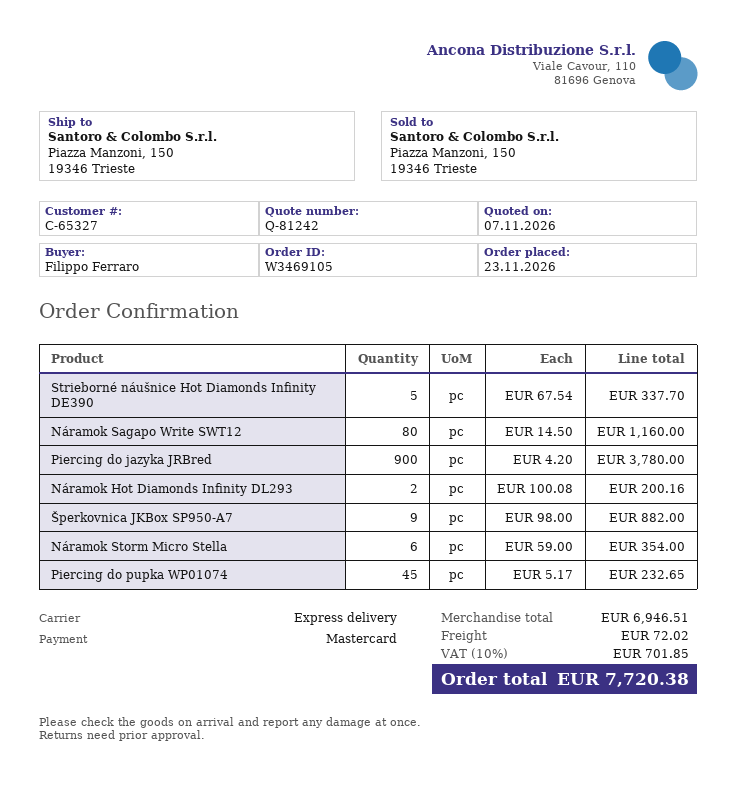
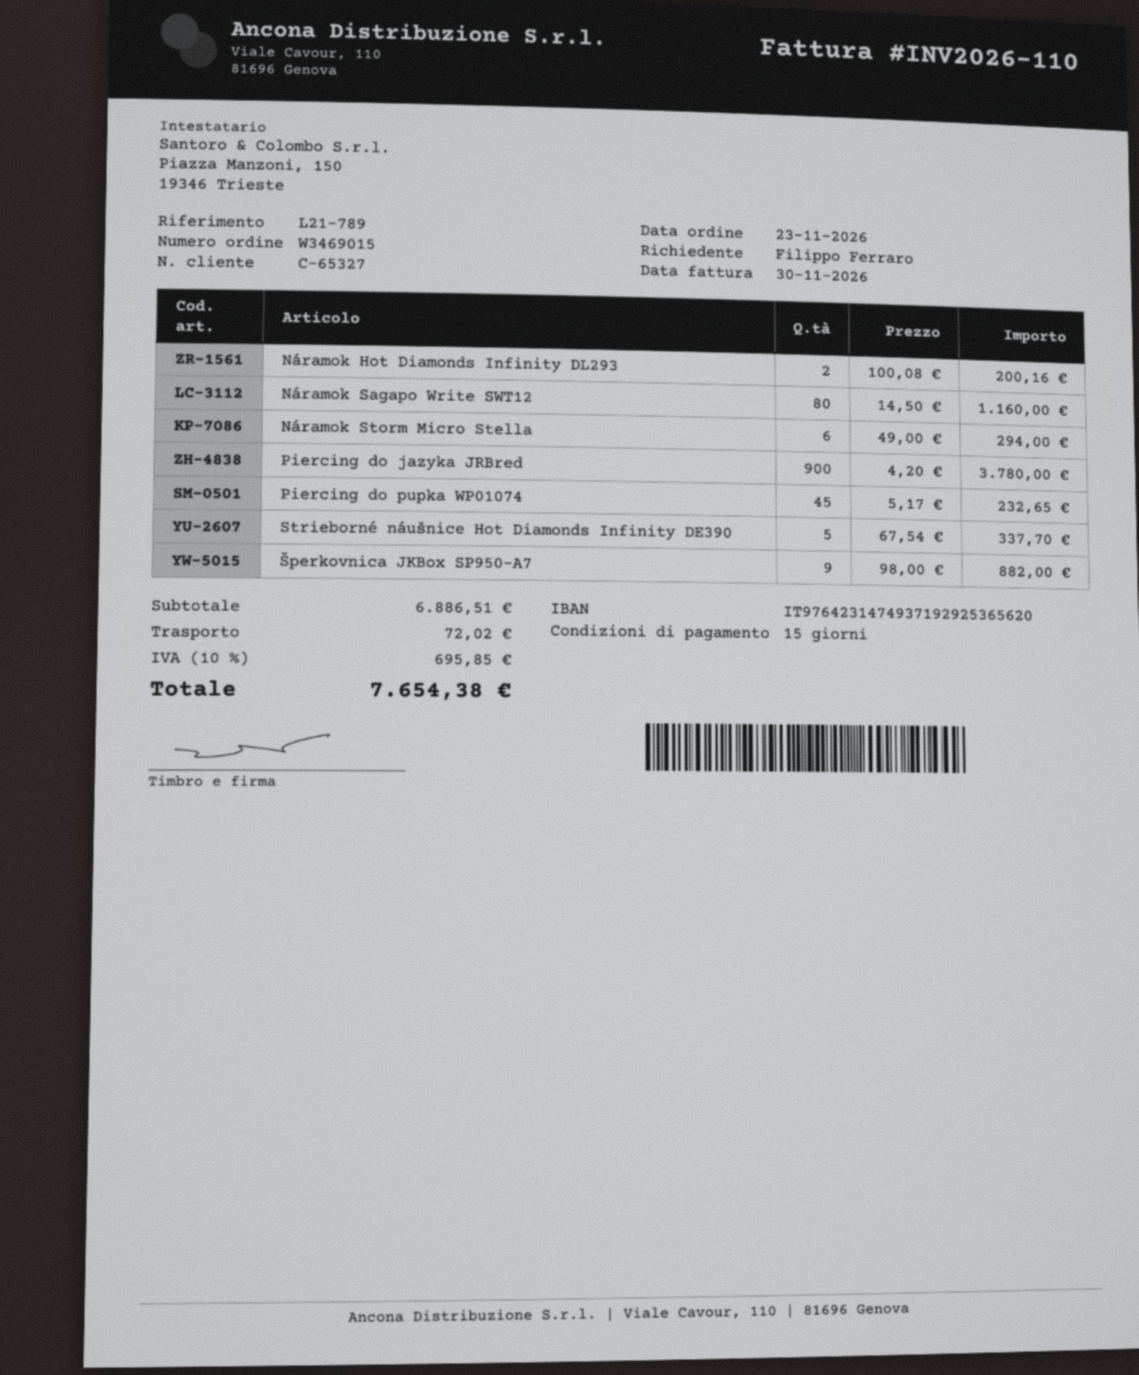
order number: W3469105 -> W3469015
Náramok Storm Micro Stella: 6 x 59.00 = 354.00 -> 6 x 49.00 = 294.00
subtotal: 6946.51 -> 6886.51
tax: 10% = 701.85 -> 10% = 695.85
total: 7720.38 -> 7654.38

